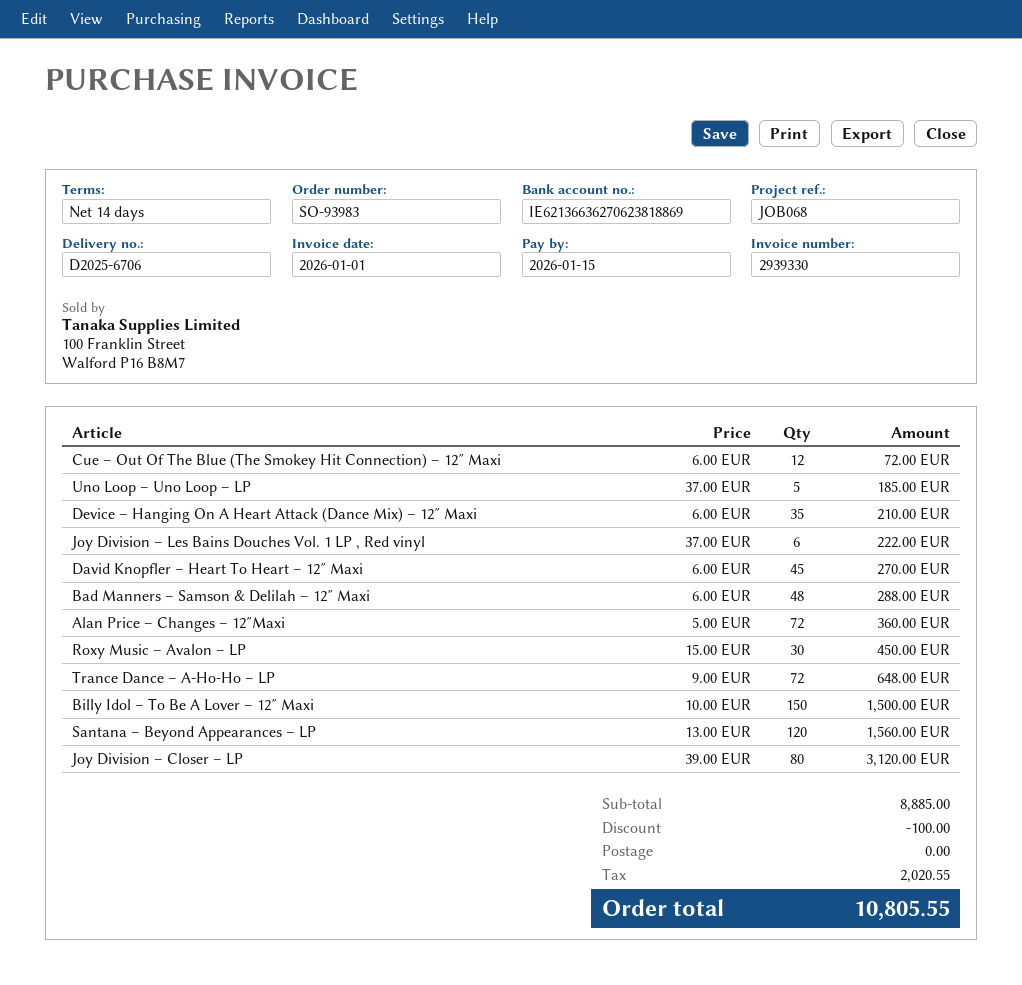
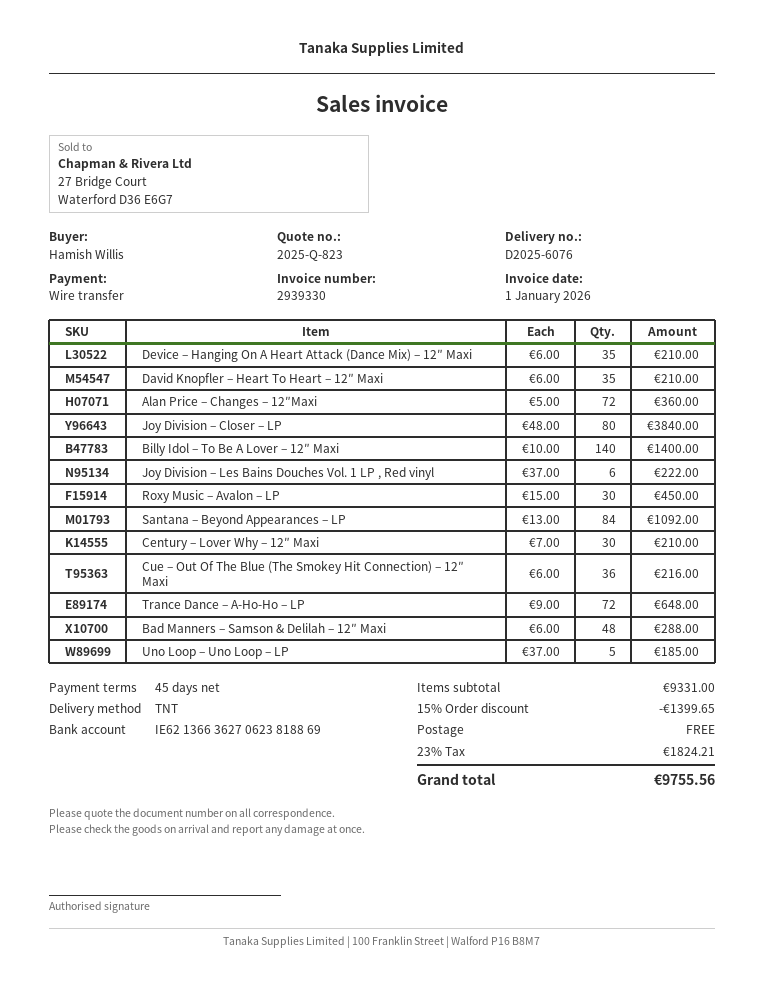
delivery note number: D2025-6706 -> D2025-6076
payment terms: 14 days -> 45 days
Cue – Out Of The Blue (The Smokey Hit Connection) – 12″ Maxi: 12 x 6.00 = 72.00 -> 36 x 6.00 = 216.00
David Knopfler – Heart To Heart – 12″ Maxi: 45 x 6.00 = 270.00 -> 35 x 6.00 = 210.00
Billy Idol – To Be A Lover – 12″ Maxi: 150 x 10.00 = 1500.00 -> 140 x 10.00 = 1400.00
Santana – Beyond Appearances – LP: 120 x 13.00 = 1560.00 -> 84 x 13.00 = 1092.00
Joy Division – Closer – LP: 80 x 39.00 = 3120.00 -> 80 x 48.00 = 3840.00
Century – Lover Why – 12″ Maxi: none -> 30 x 7.00 = 210.00
subtotal: 8885.00 -> 9331.00
discount: 100.00 -> 1399.65
tax: 2020.55 -> 1824.21
total: 10805.55 -> 9755.56

